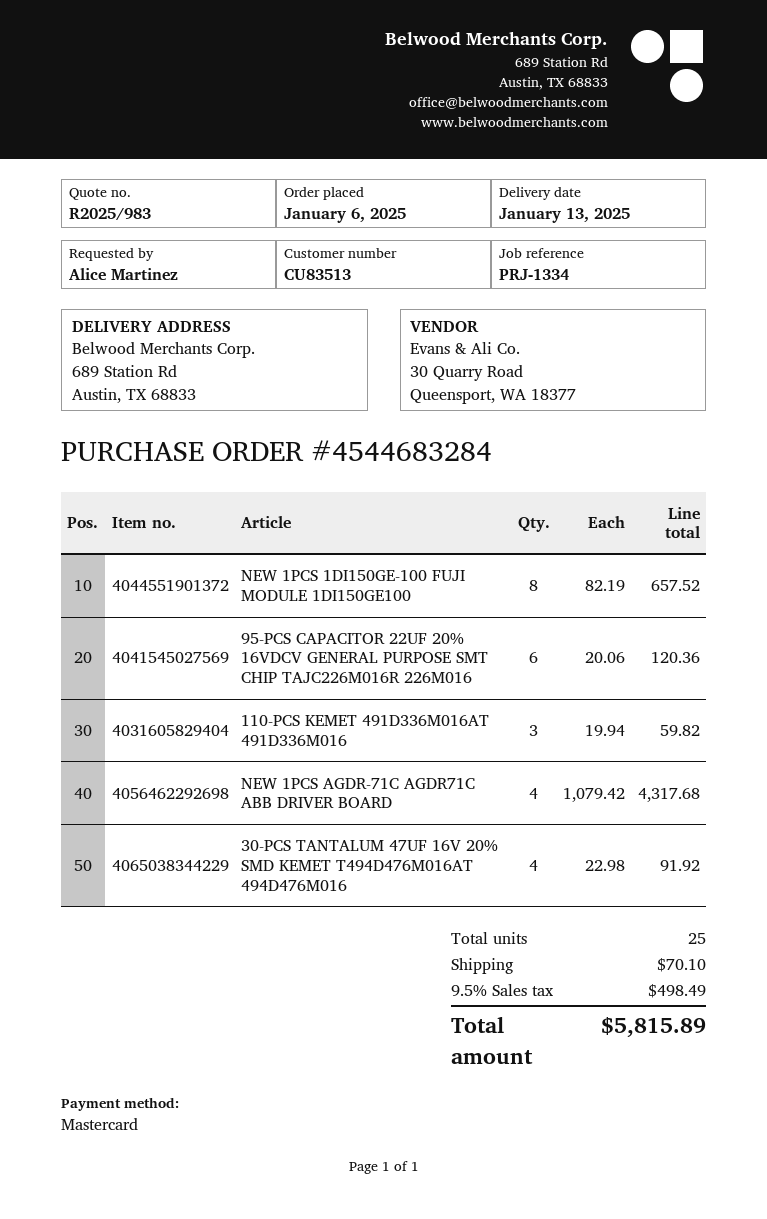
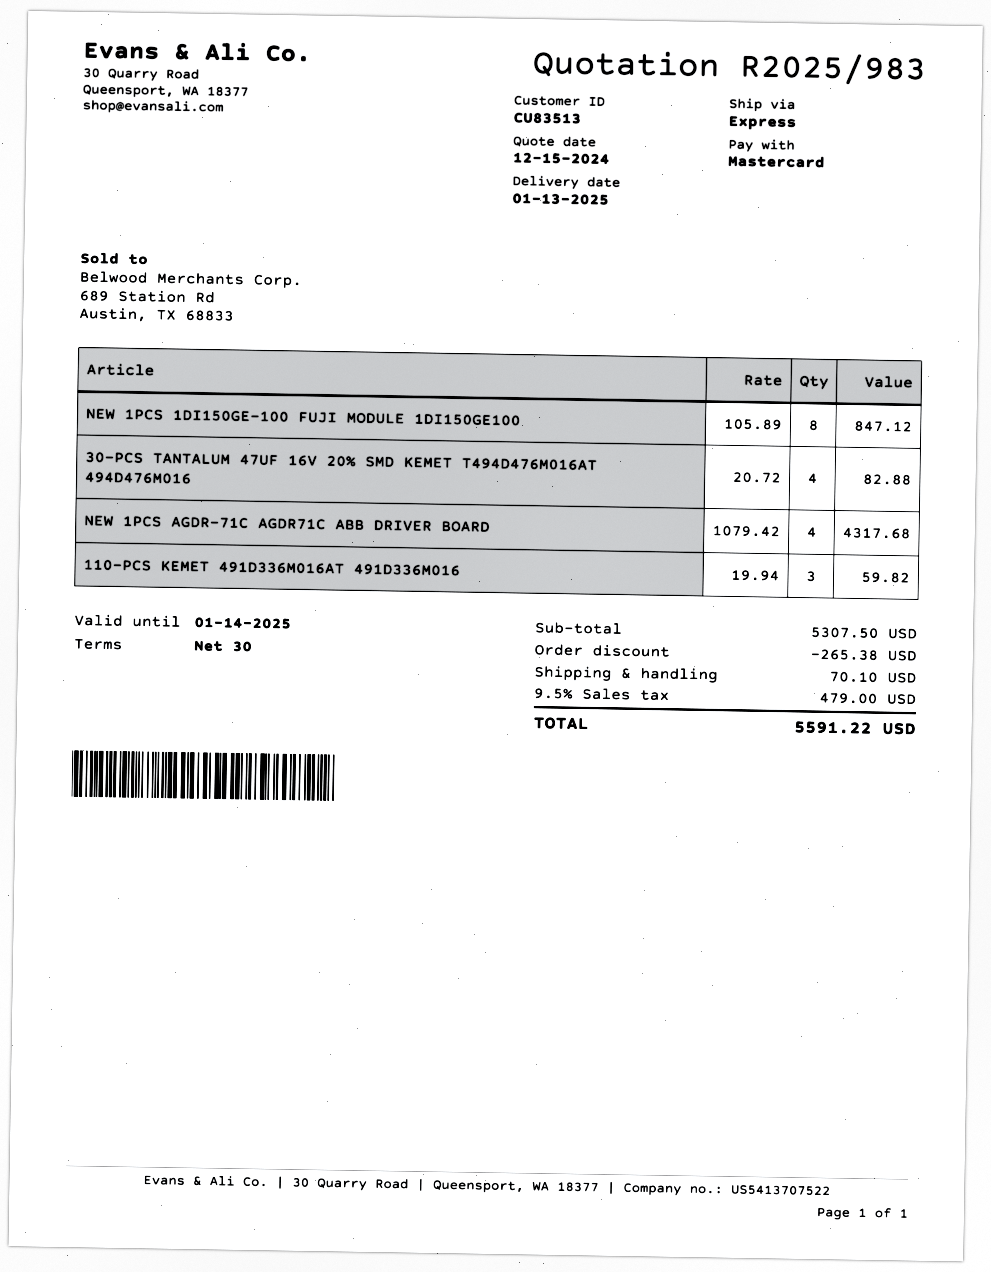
NEW 1PCS 1DI150GE-100 FUJI MODULE 1DI150GE100: 8 x 82.19 = 657.52 -> 8 x 105.89 = 847.12
95-PCS CAPACITOR 22UF 20% 16VDCV GENERAL PURPOSE SMT CHIP TAJC226M016R 226M016: 6 x 20.06 = 120.36 -> none
30-PCS TANTALUM 47UF 16V 20% SMD KEMET T494D476M016AT 494D476M016: 4 x 22.98 = 91.92 -> 4 x 20.72 = 82.88
discount: none -> 265.38
tax: 9.5% = 498.49 -> 9.5% = 479.00
total: 5815.89 -> 5591.22

